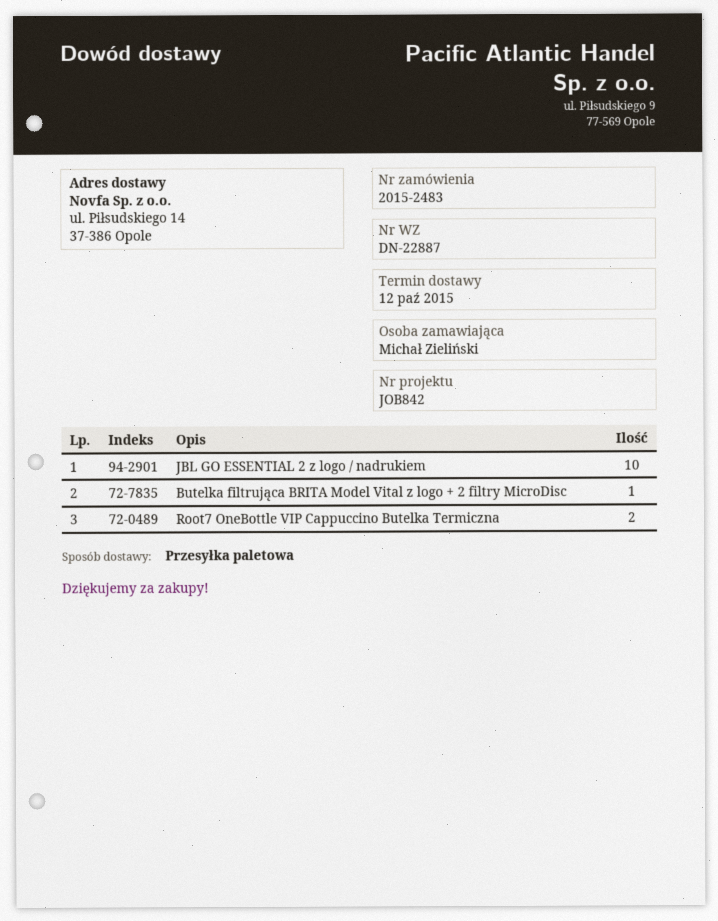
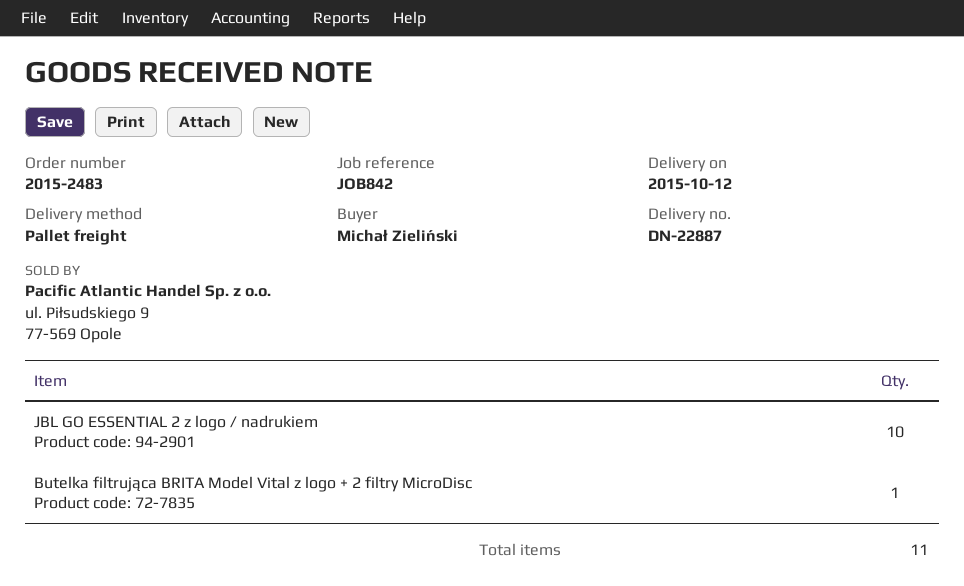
Root7 OneBottle VIP Cappuccino Butelka Termiczna: 2 -> none

